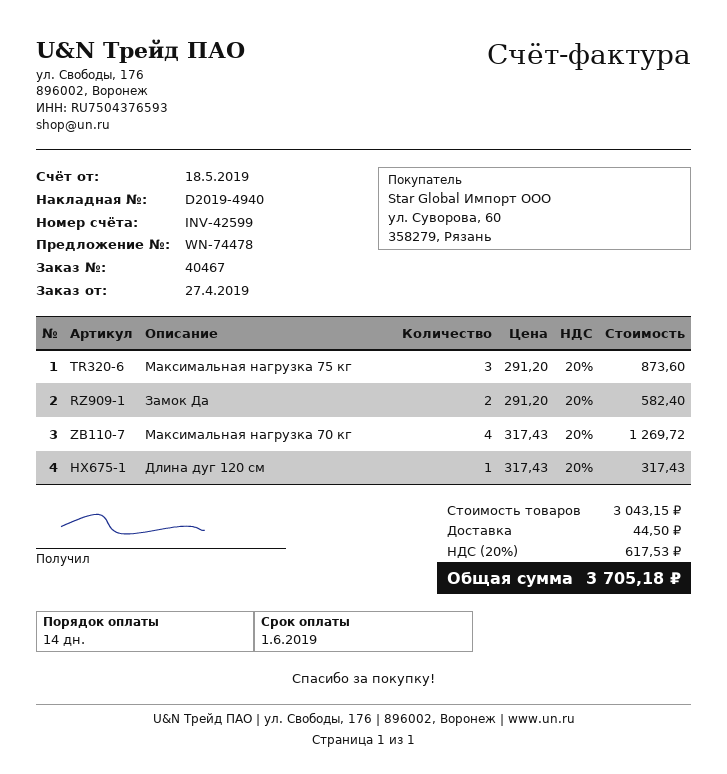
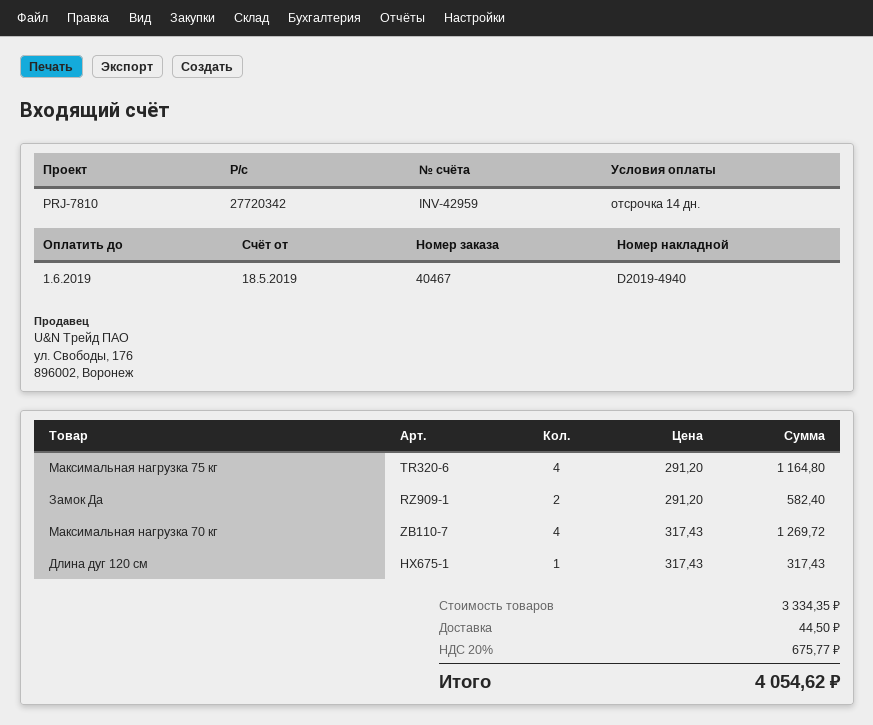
invoice number: INV-42599 -> INV-42959
Максимальная нагрузка 75 кг: 3 x 291.20 = 873.60 -> 4 x 291.20 = 1164.80
subtotal: 3043.15 -> 3334.35
tax: 20% = 617.53 -> 20% = 675.77
total: 3705.18 -> 4054.62

